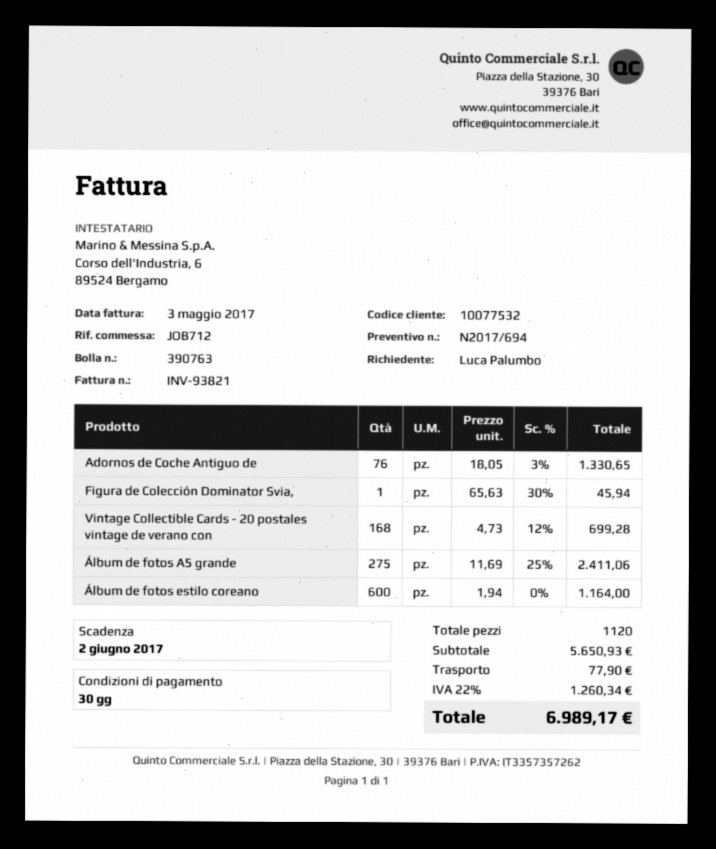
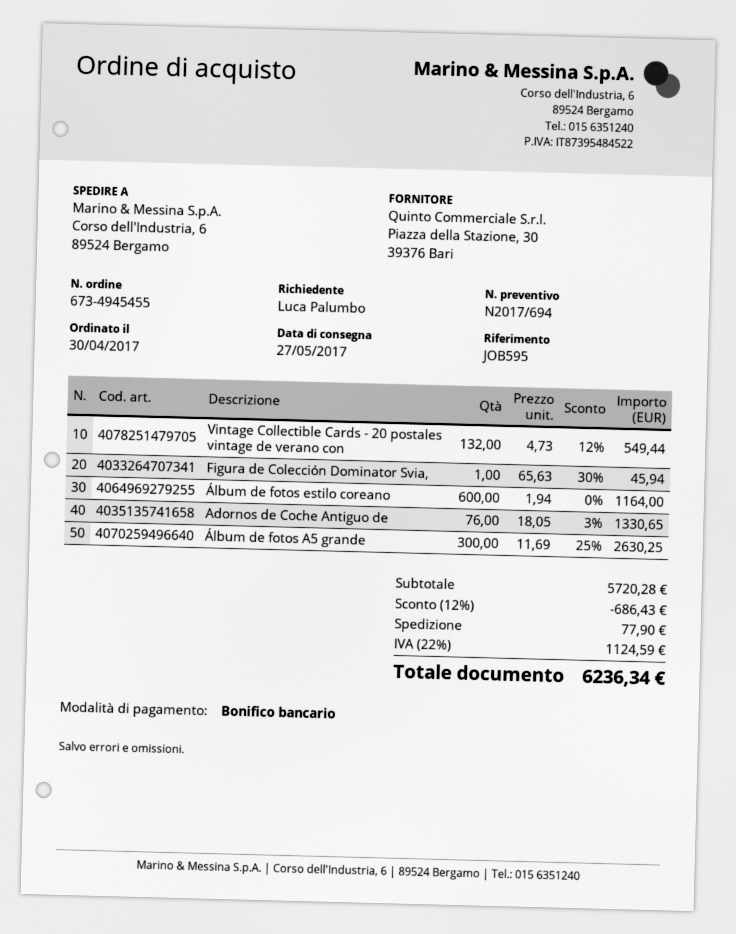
reference: JOB712 -> JOB595
Vintage Collectible Cards - 20 postales vintage de verano con: 168 x 4.73 - 12% = 699.28 -> 132 x 4.73 - 12% = 549.44
Álbum de fotos A5 grande: 275 x 11.69 - 25% = 2411.06 -> 300 x 11.69 - 25% = 2630.25
subtotal: 5650.93 -> 5720.28
discount: none -> 12% = 686.43
tax: 22% = 1260.34 -> 22% = 1124.59
total: 6989.17 -> 6236.34

